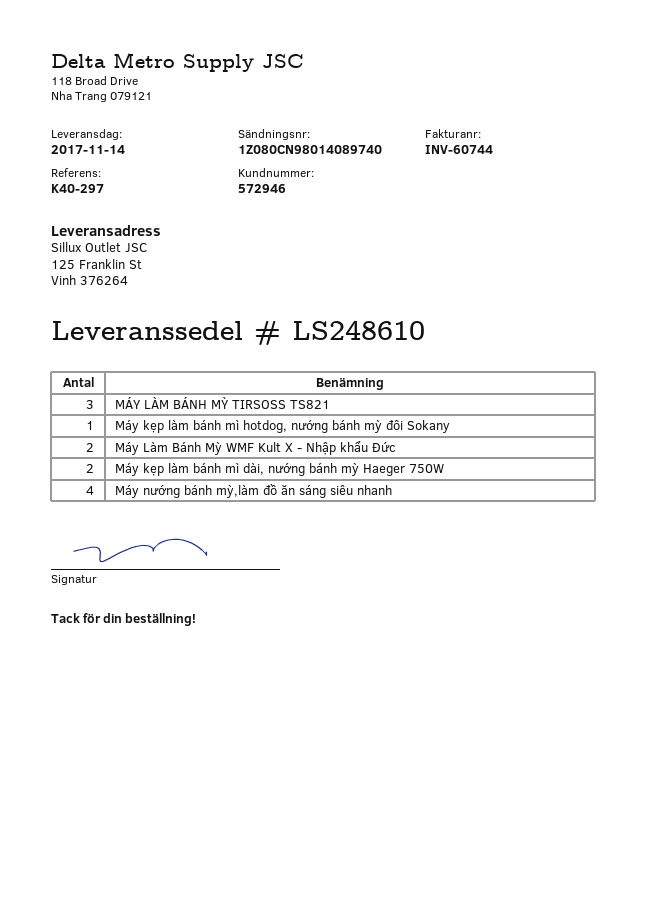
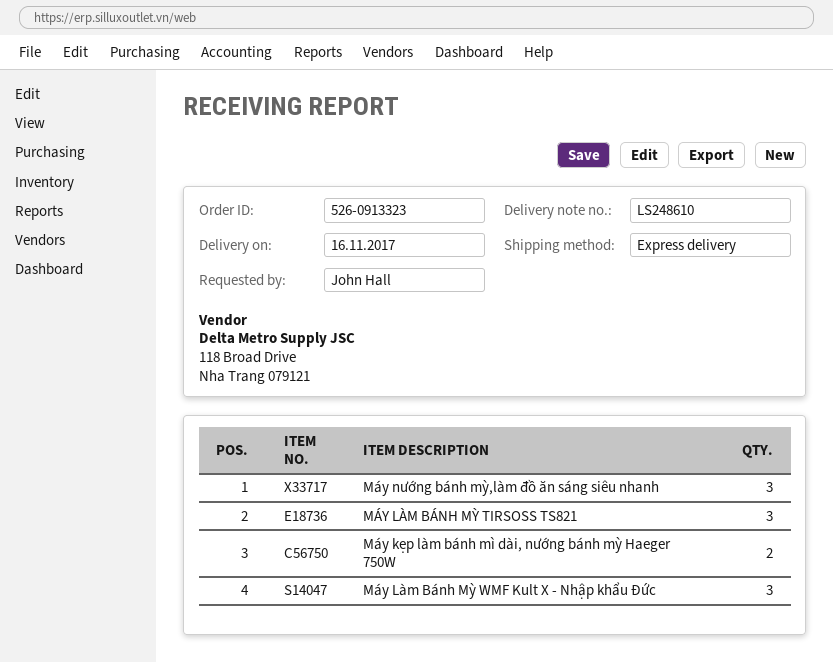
delivery date: 2017-11-14 -> 2017-11-16
Máy kẹp làm bánh mì hotdog, nướng bánh mỳ đôi Sokany: 1 -> none
Máy Làm Bánh Mỳ WMF Kult X - Nhập khẩu Đức: 2 -> 3
Máy nướng bánh mỳ,làm đồ ăn sáng siêu nhanh: 4 -> 3

